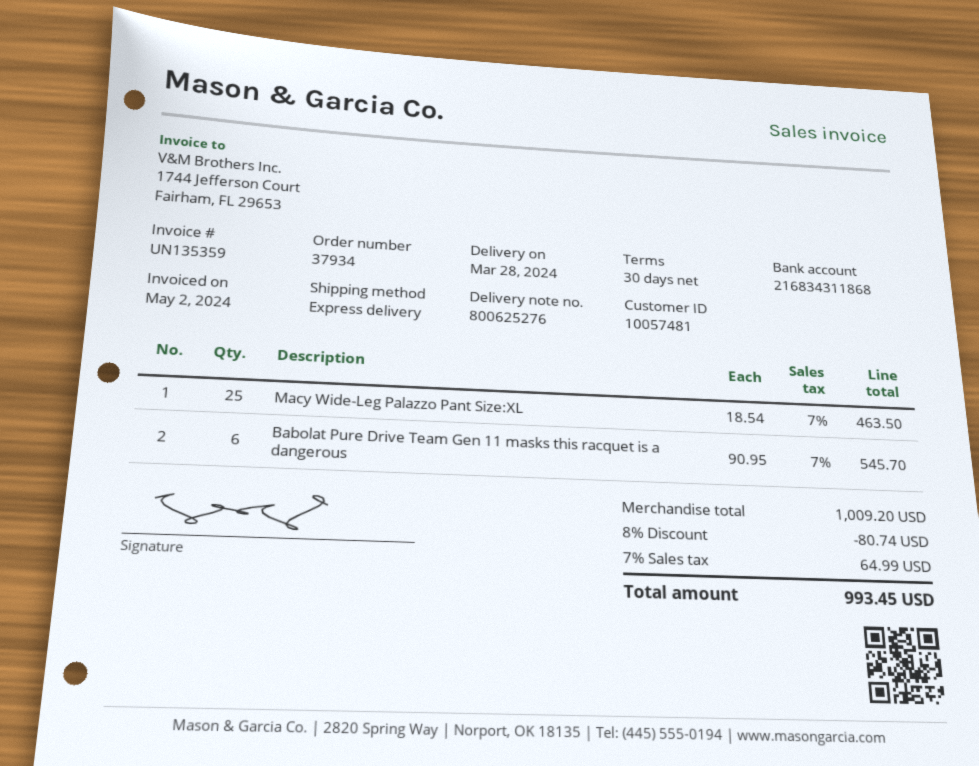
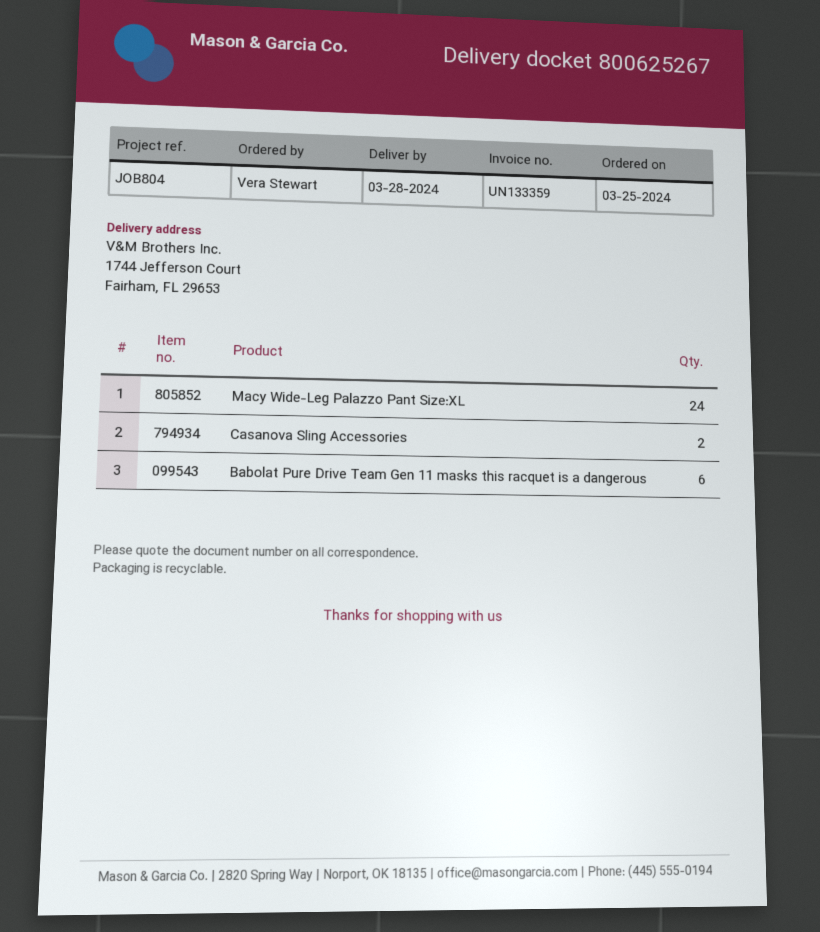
delivery note number: 800625276 -> 800625267
invoice number: UN135359 -> UN133359
Macy Wide-Leg Palazzo Pant Size:XL: 25 -> 24
Casanova Sling Accessories: none -> 2

